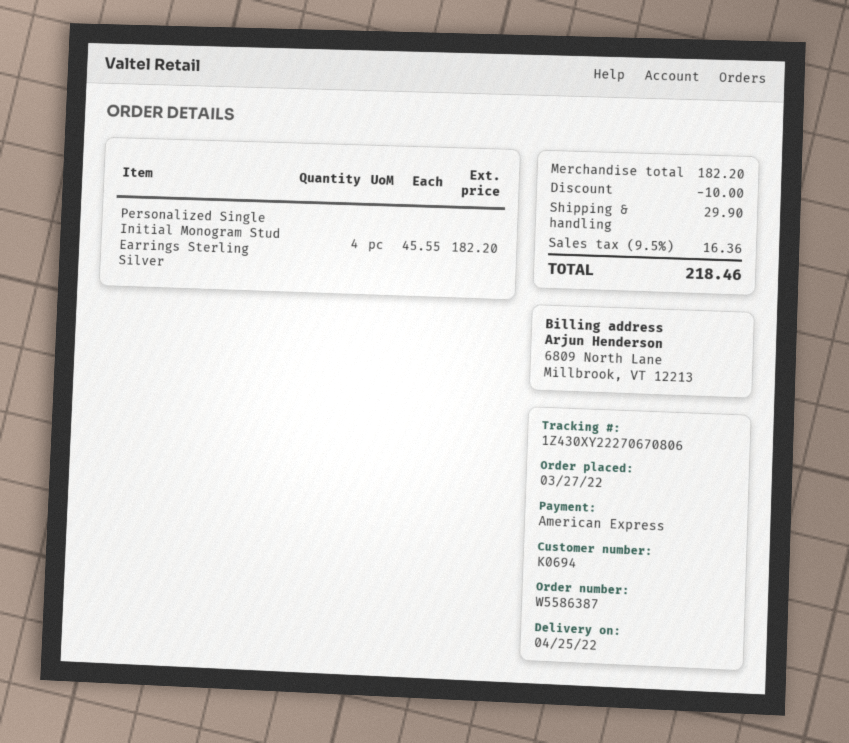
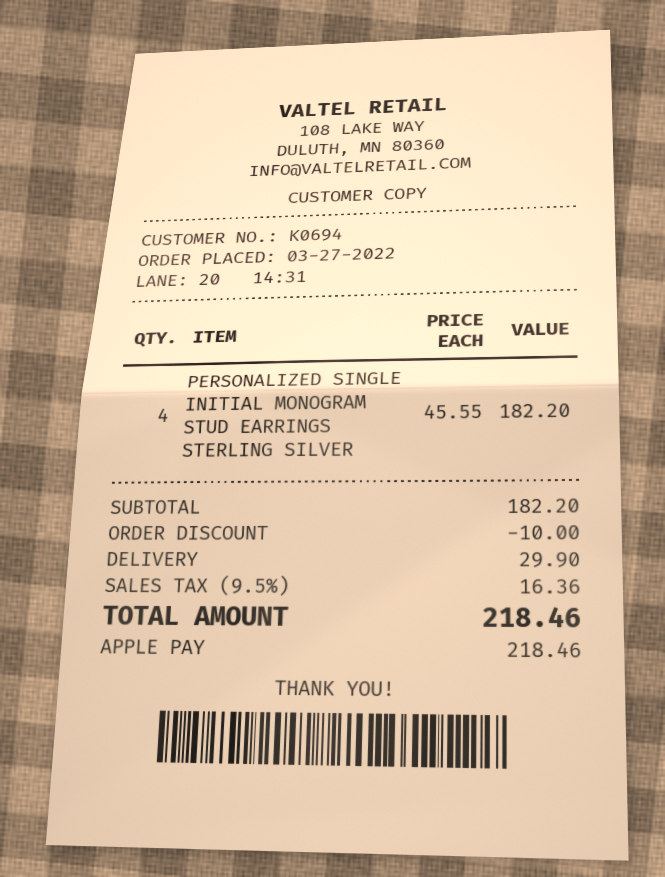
payment method: American Express -> Apple Pay

